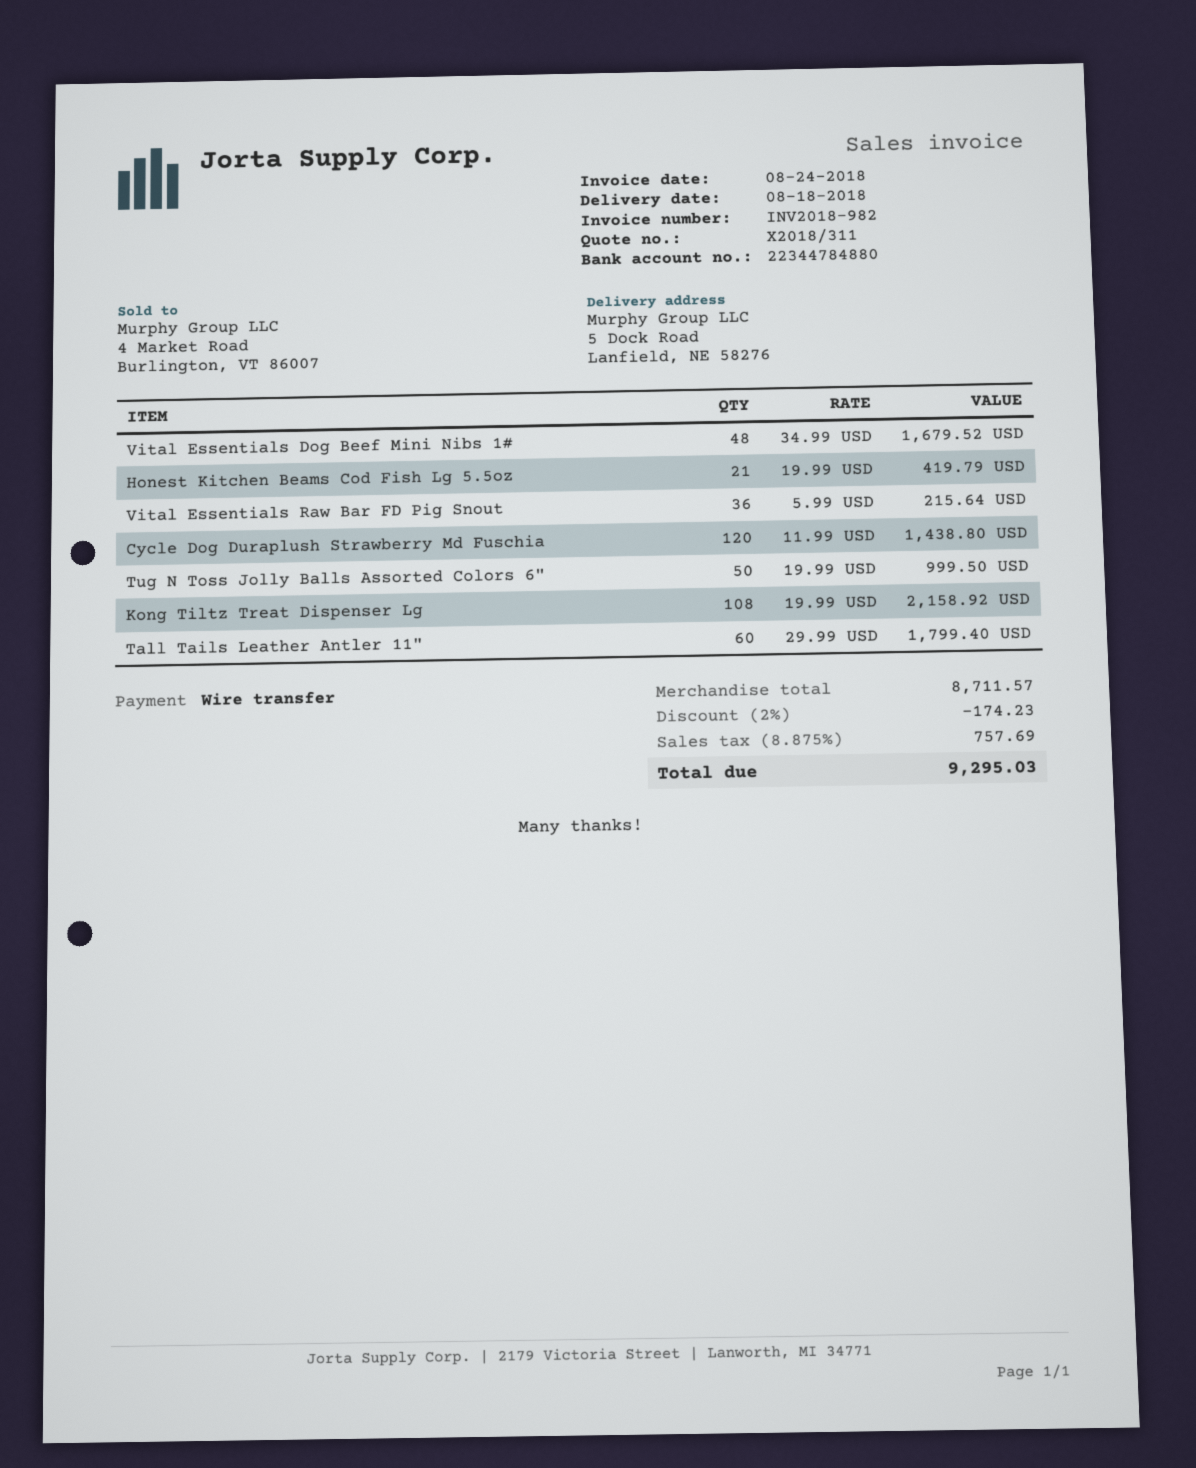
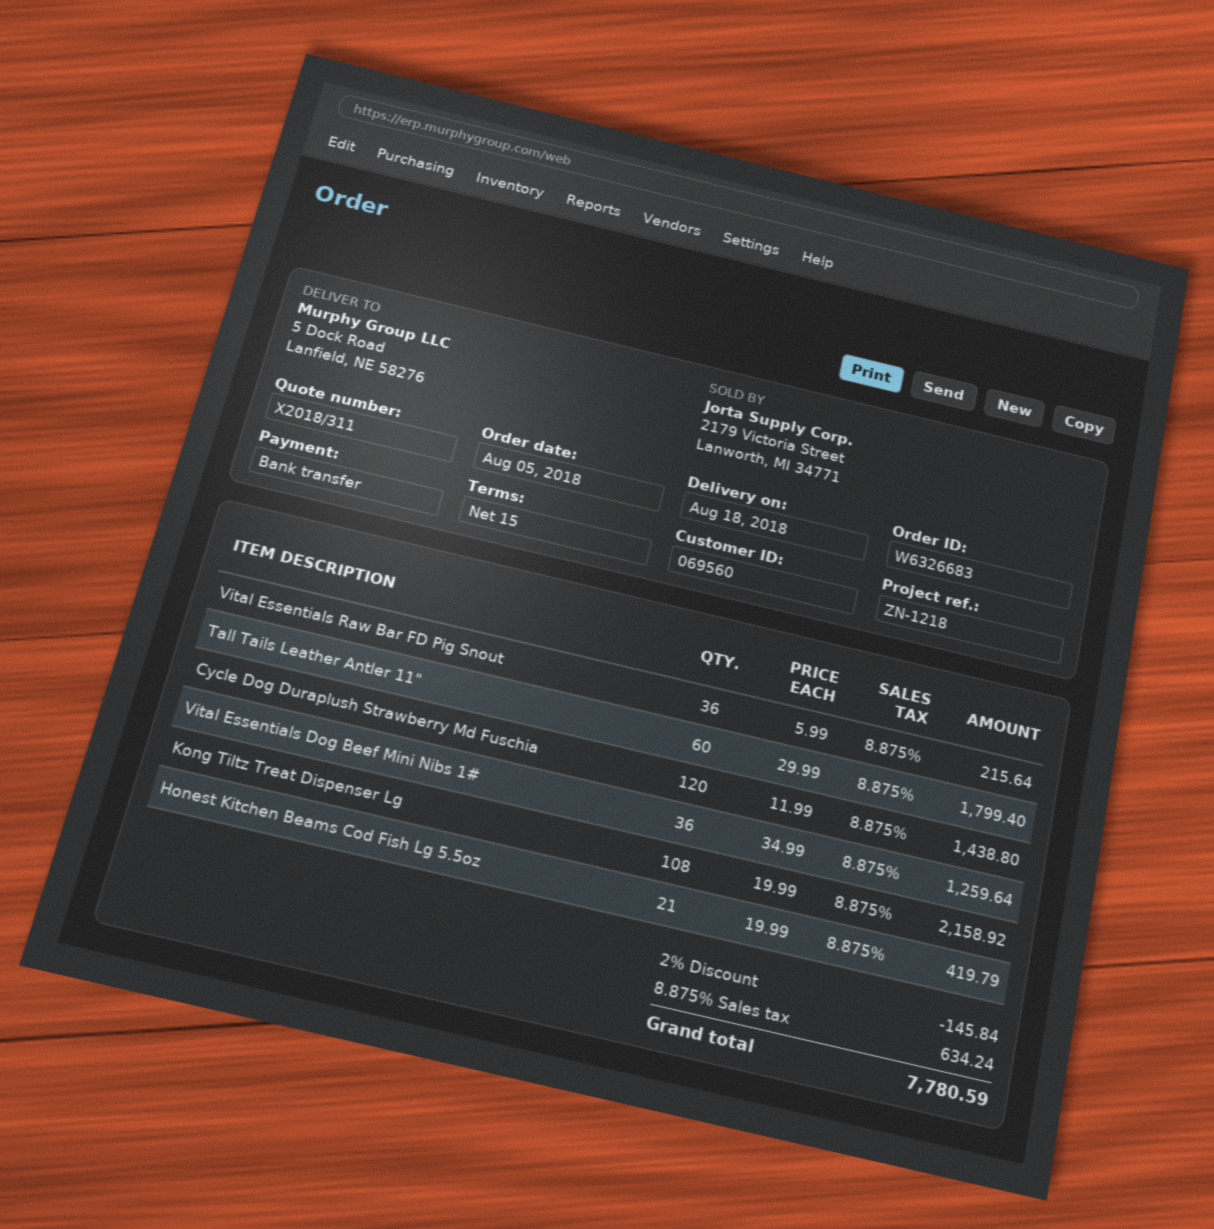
Vital Essentials Dog Beef Mini Nibs 1#: 48 x 34.99 = 1679.52 -> 36 x 34.99 = 1259.64
Tug N Toss Jolly Balls Assorted Colors 6": 50 x 19.99 = 999.50 -> none
discount: 2% = 174.23 -> 2% = 145.84
tax: 8.875% = 757.69 -> 8.875% = 634.24
total: 9295.03 -> 7780.59

